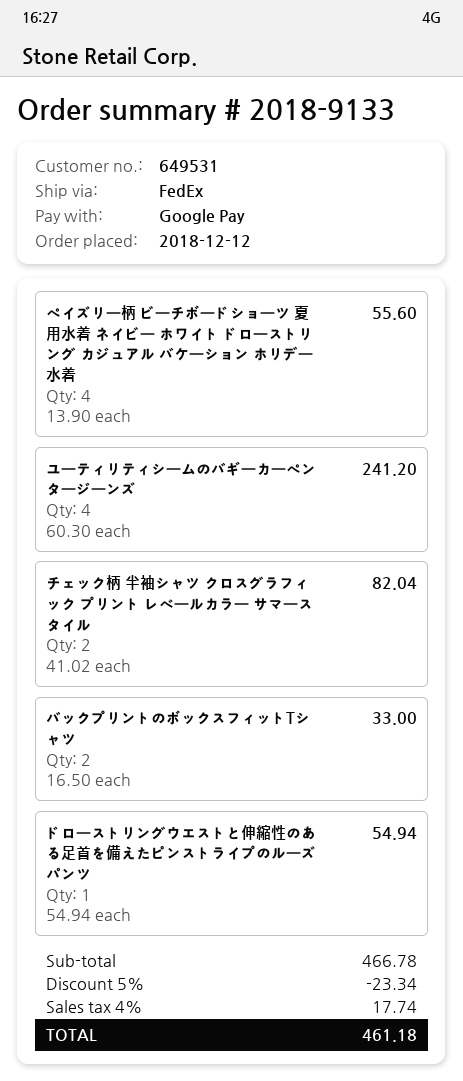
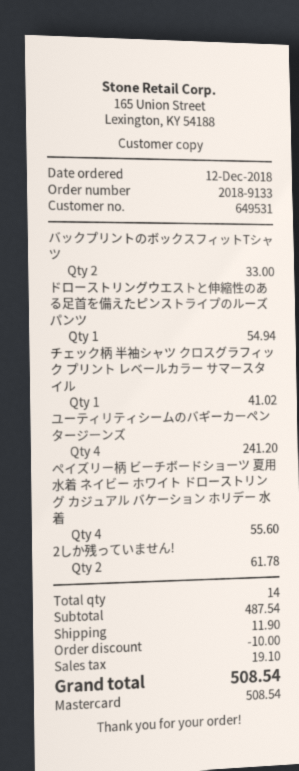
payment method: Google Pay -> Mastercard
チェック柄 半袖シャツ クロスグラフィック プリント レベールカラー サマースタイル: 2 for 82.04 -> 1 for 41.02
2しか残っていません!: none -> 2 for 61.78
subtotal: 466.78 -> 487.54
discount: 23.34 -> 10.00
shipping: none -> 11.90
tax: 17.74 -> 19.10
total: 461.18 -> 508.54

